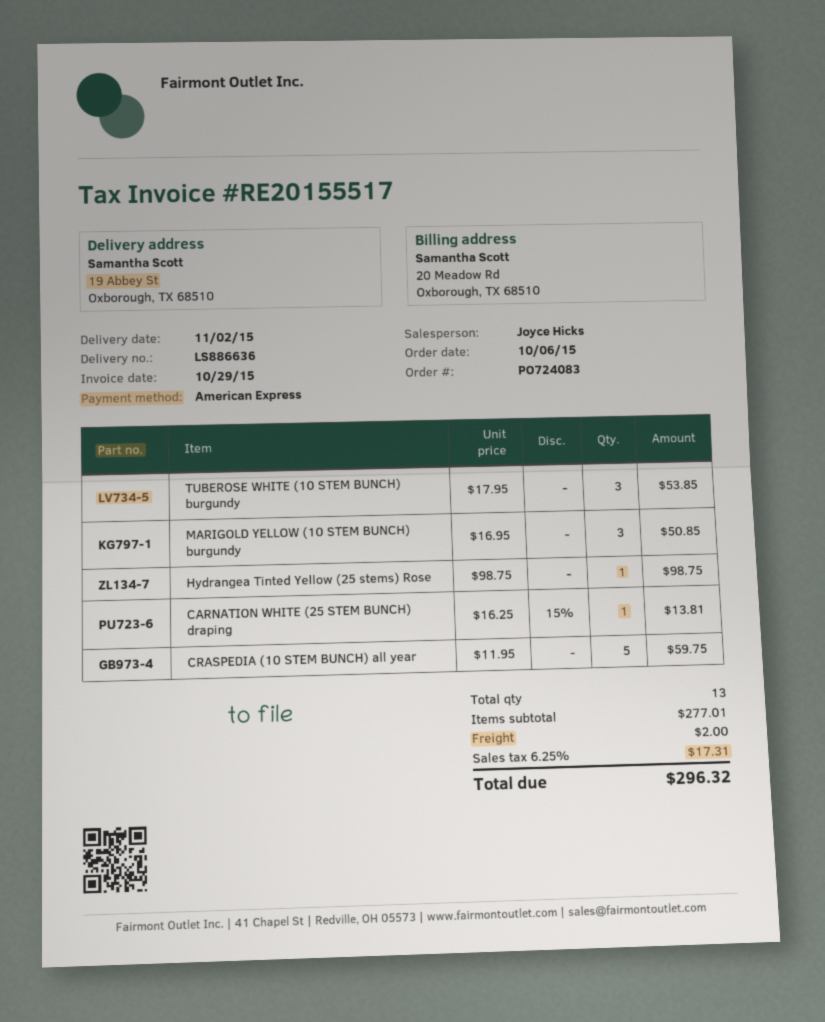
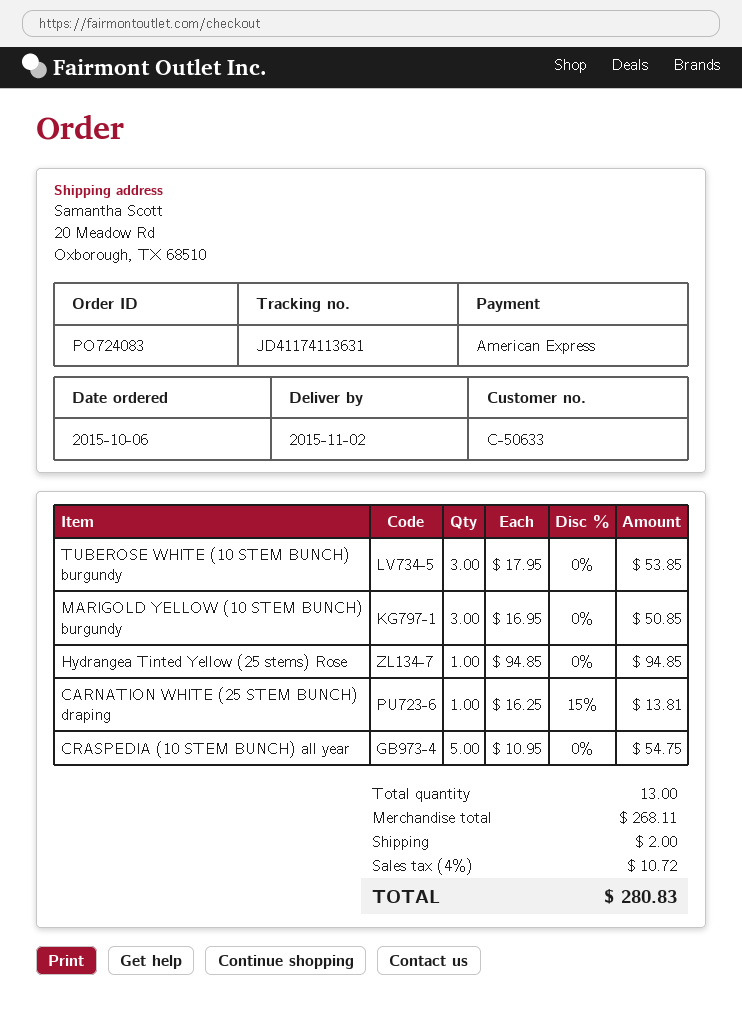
ship to: 19 Abbey St, Oxborough, TX 68510 -> 20 Meadow Rd, Oxborough, TX 68510
Hydrangea Tinted Yellow (25 stems) Rose: 1 x 98.75 = 98.75 -> 1 x 94.85 = 94.85
CRASPEDIA (10 STEM BUNCH) all year: 5 x 11.95 = 59.75 -> 5 x 10.95 = 54.75
subtotal: 277.01 -> 268.11
tax: 6.25% = 17.31 -> 4% = 10.72
total: 296.32 -> 280.83

